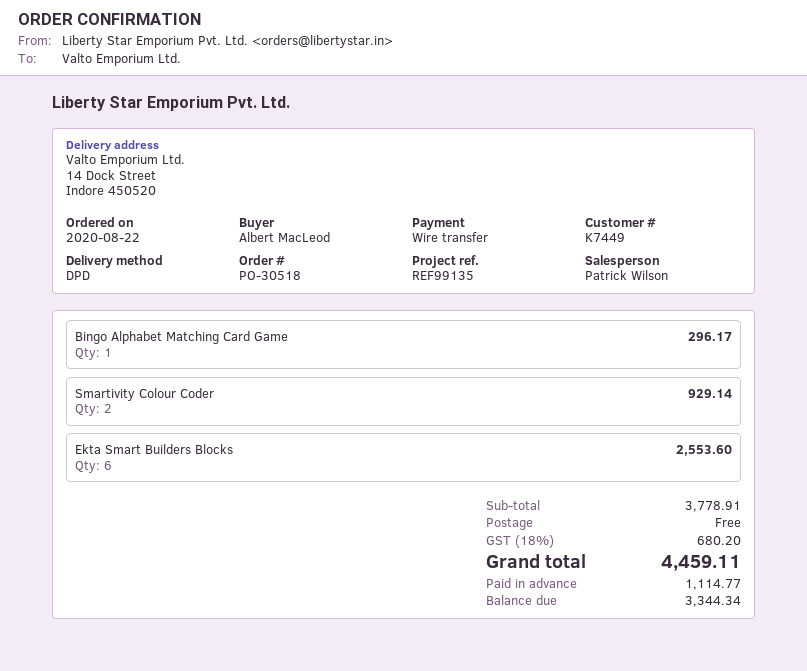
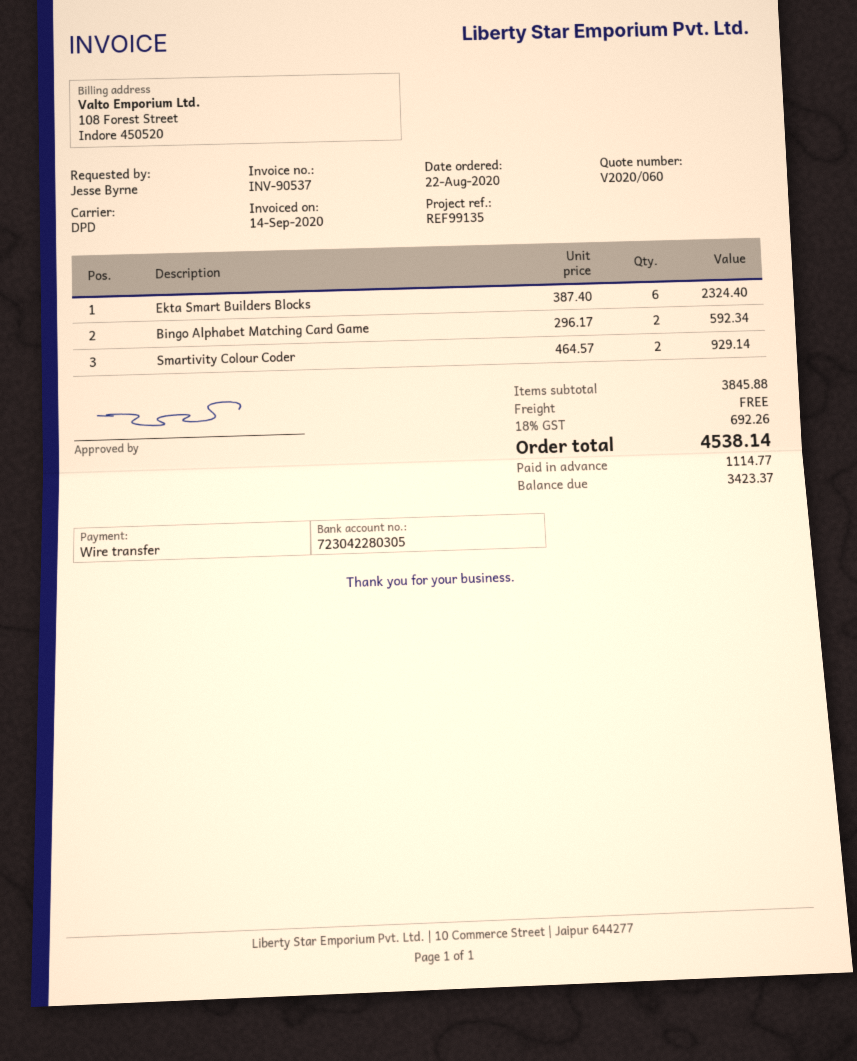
ordered by: Albert MacLeod -> Jesse Byrne
Bingo Alphabet Matching Card Game: 1 for 296.17 -> 2 for 592.34
Ekta Smart Builders Blocks: 6 for 2553.60 -> 6 for 2324.40
subtotal: 3778.91 -> 3845.88
tax: 18% = 680.20 -> 18% = 692.26
total: 4459.11 -> 4538.14
balance: 3344.34 -> 3423.37

